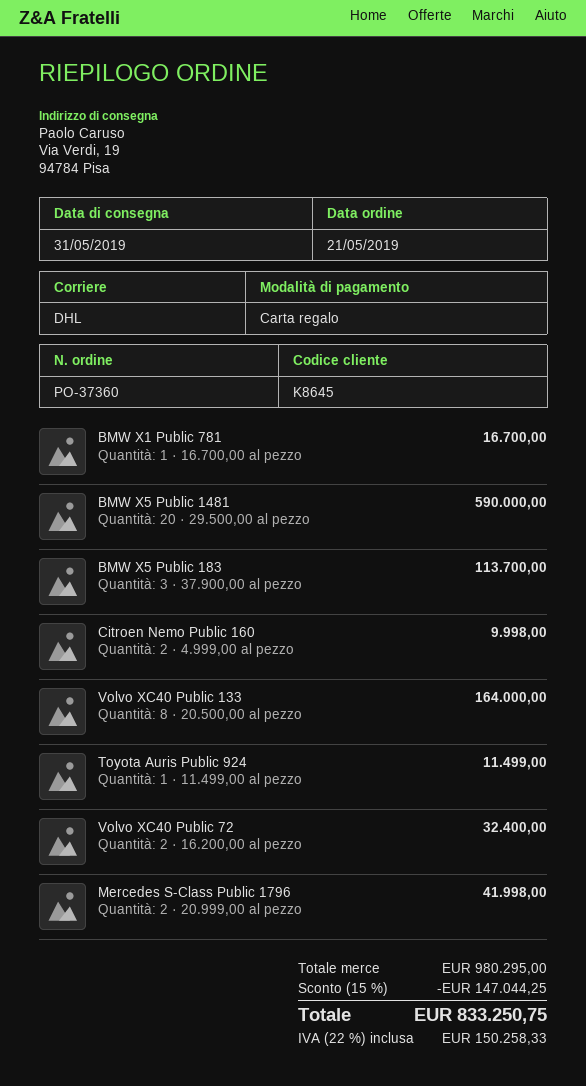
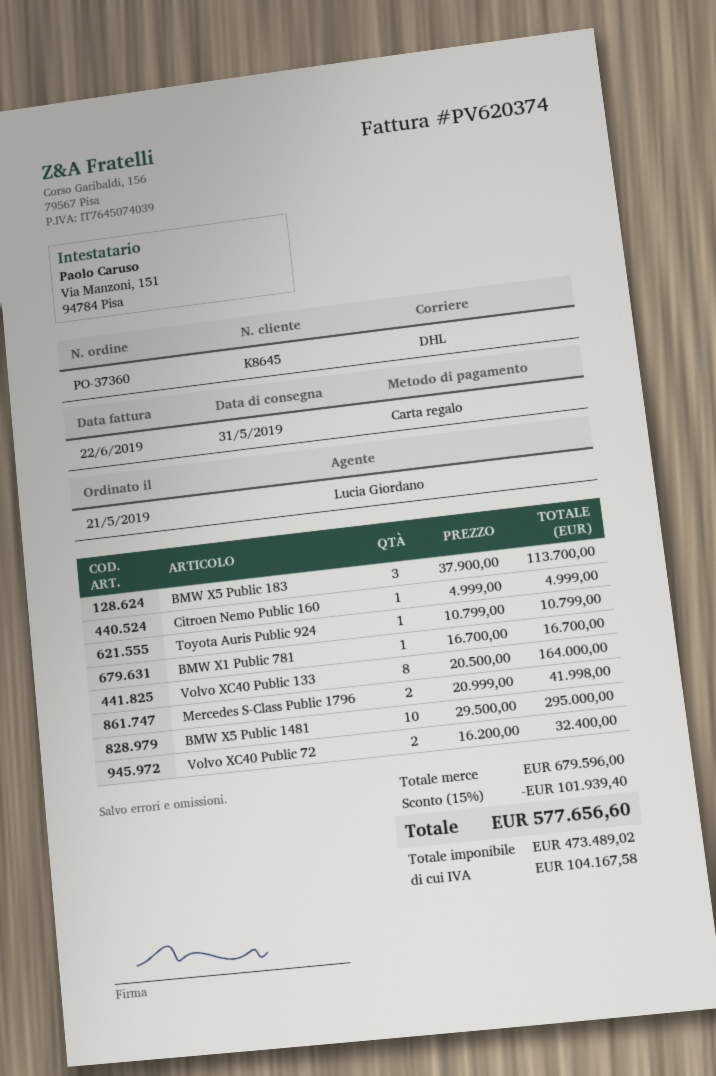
BMW X5 Public 1481: 20 x 29500.00 = 590000.00 -> 10 x 29500.00 = 295000.00
Citroen Nemo Public 160: 2 x 4999.00 = 9998.00 -> 1 x 4999.00 = 4999.00
Toyota Auris Public 924: 1 x 11499.00 = 11499.00 -> 1 x 10799.00 = 10799.00
subtotal: 980295.00 -> 679596.00
discount: 15% = 147044.25 -> 15% = 101939.40
tax: 150258.33 -> 104167.58
total: 833250.75 -> 577656.60

